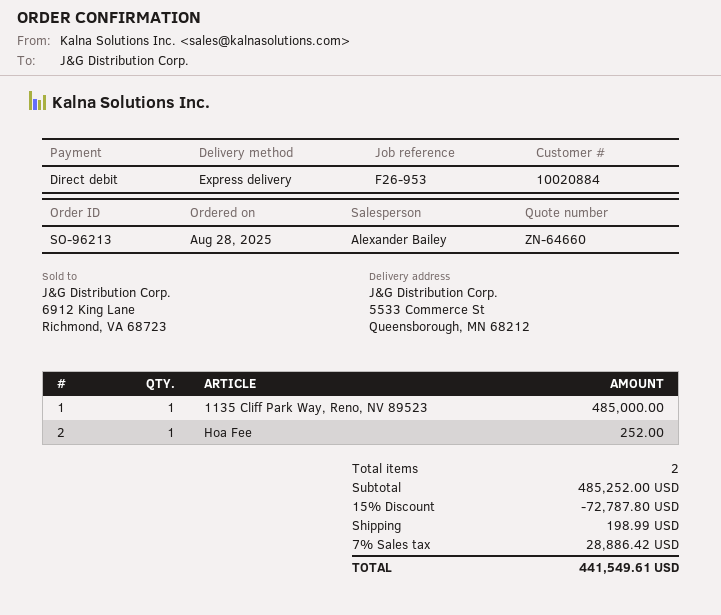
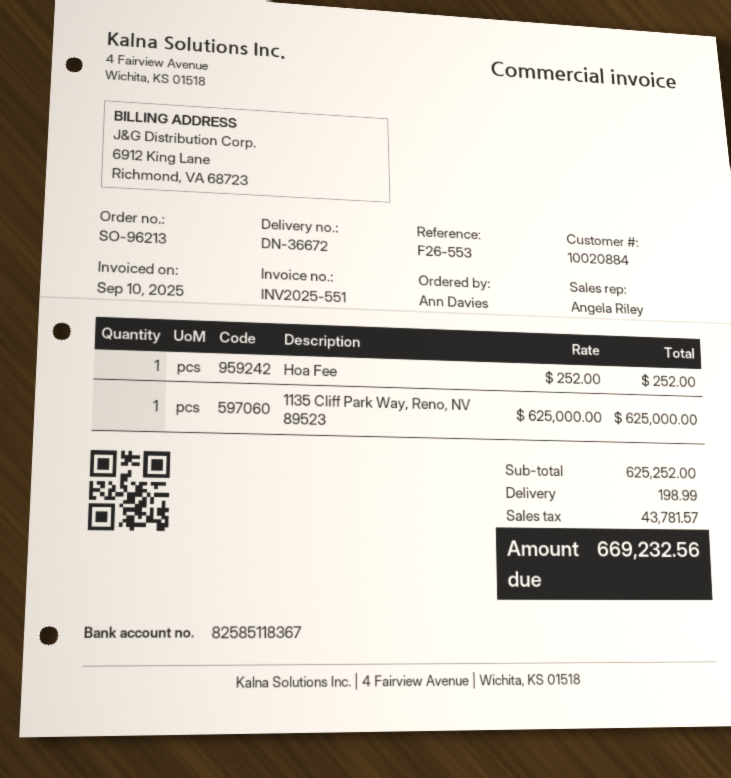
reference: F26-953 -> F26-553
sales rep: Alexander Bailey -> Angela Riley
1135 Cliff Park Way, Reno, NV 89523: 1 for 485000.00 -> 1 for 625000.00
subtotal: 485252.00 -> 625252.00
discount: 15% = 72787.80 -> none
tax: 28886.42 -> 43781.57
total: 441549.61 -> 669232.56

